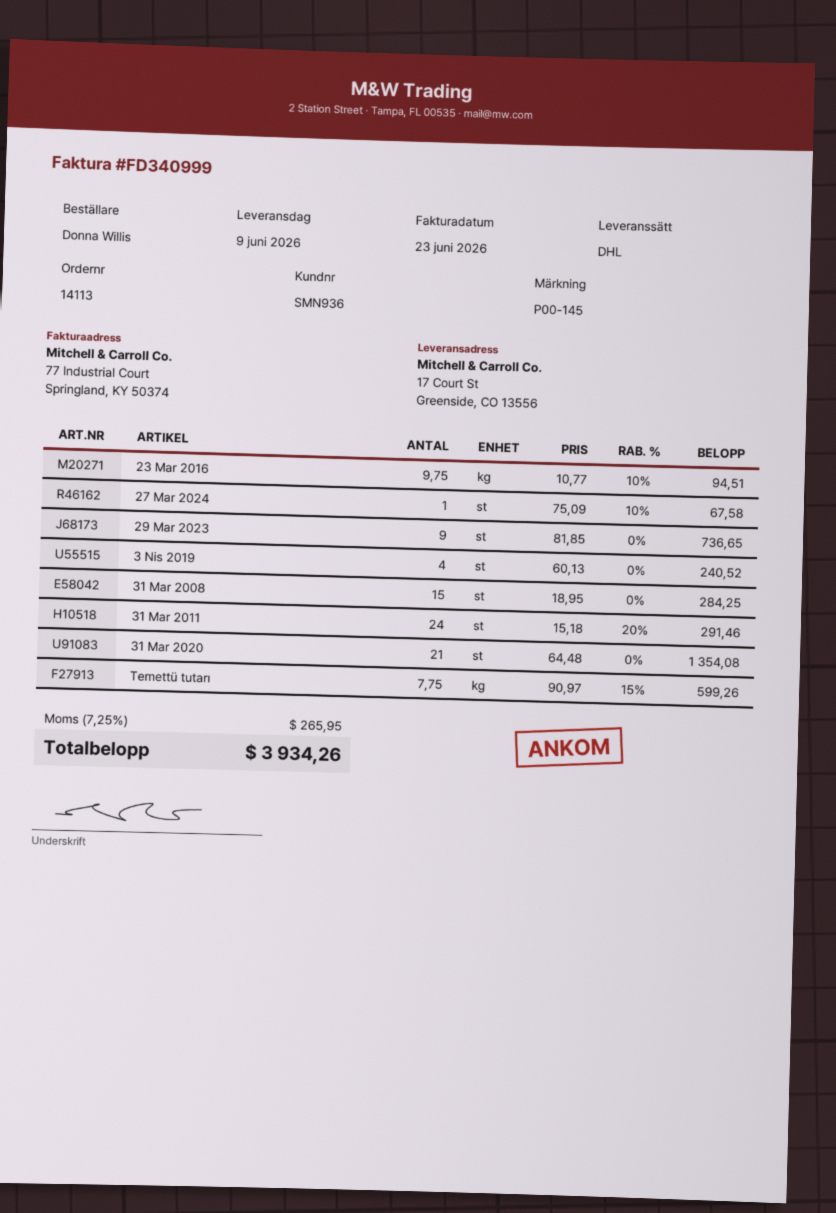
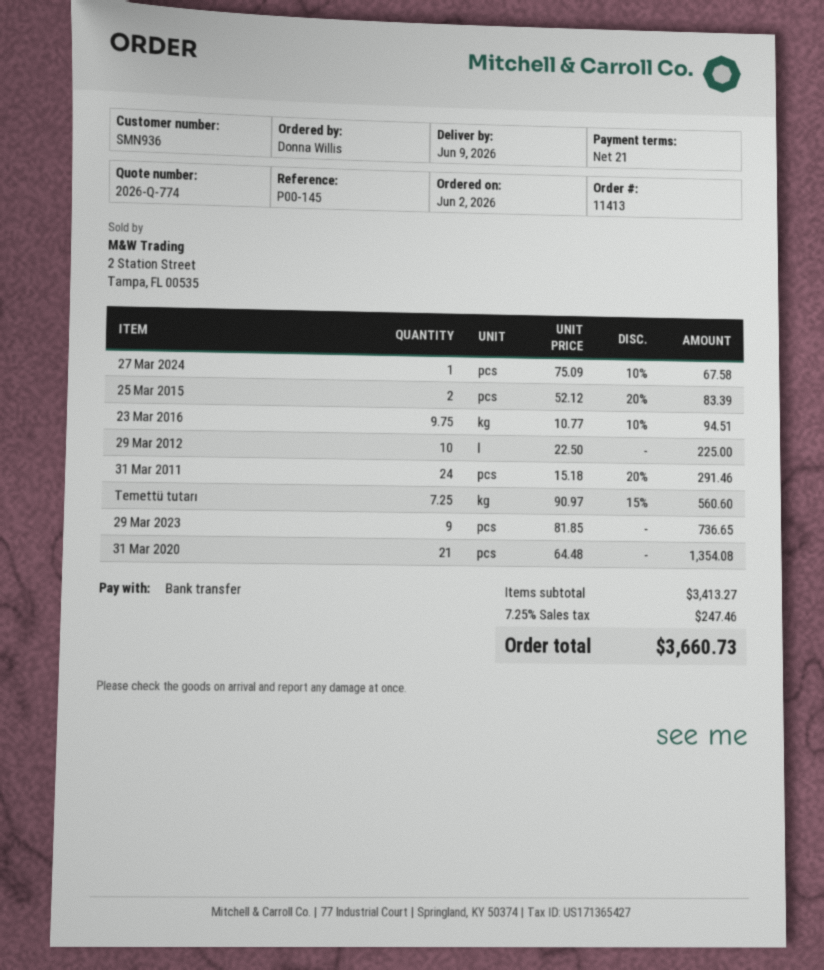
order number: 14113 -> 11413
3 Nis 2019: 4 x 60.13 = 240.52 -> none
31 Mar 2008: 15 x 18.95 = 284.25 -> none
Temettü tutarı: 7.75 x 90.97 - 15% = 599.26 -> 7.25 x 90.97 - 15% = 560.60
25 Mar 2015: none -> 2 x 52.12 - 20% = 83.39
29 Mar 2012: none -> 10 x 22.50 = 225.00
tax: 7.25% = 265.95 -> 7.25% = 247.46
total: 3934.26 -> 3660.73

